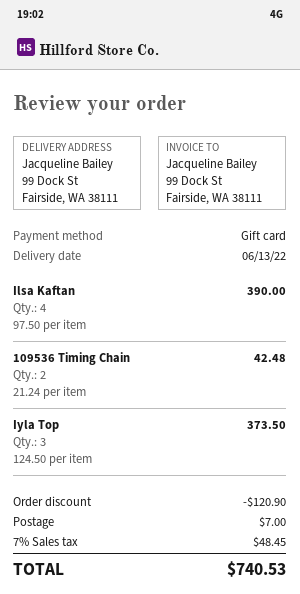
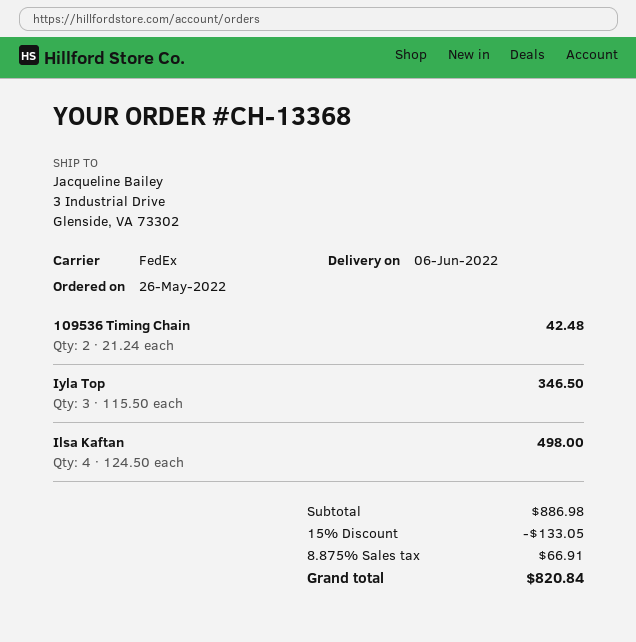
delivery date: 2022-06-13 -> 2022-06-06
ship to: 99 Dock St, Fairside, WA 38111 -> 3 Industrial Drive, Glenside, VA 73302
Ilsa Kaftan: 4 x 97.50 = 390.00 -> 4 x 124.50 = 498.00
Iyla Top: 3 x 124.50 = 373.50 -> 3 x 115.50 = 346.50
discount: 120.90 -> 133.05
shipping: 7.00 -> none
tax: 7% = 48.45 -> 8.875% = 66.91
total: 740.53 -> 820.84

